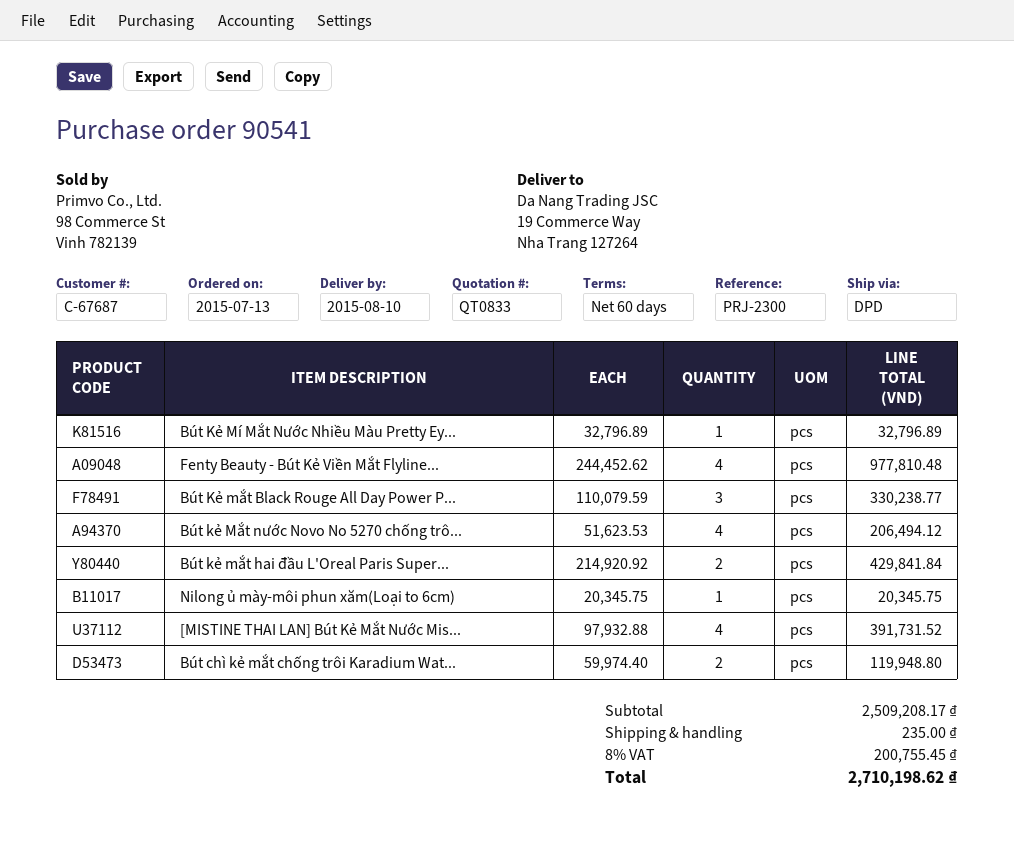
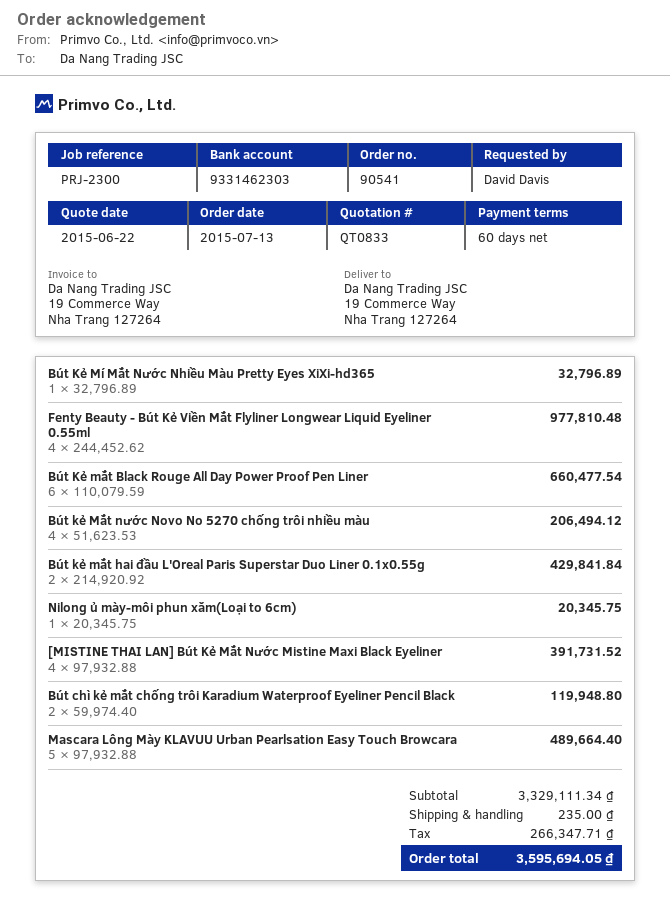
Bút Kẻ mắt Black Rouge All Day Power P...: 3 x 110079.59 = 330238.77 -> 6 x 110079.59 = 660477.54
Mascara Lông Mày KLAVUU Urban Pearlsation Easy Touch Browcara: none -> 5 x 97932.88 = 489664.40
subtotal: 2509208.17 -> 3329111.34
tax: 200755.45 -> 266347.71
total: 2710198.62 -> 3595694.05

